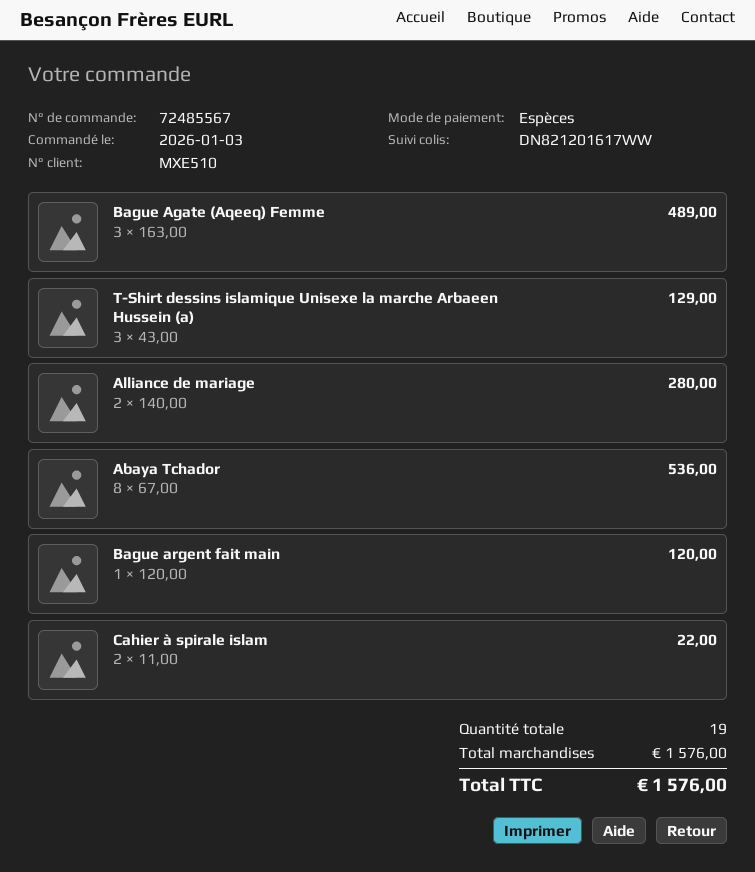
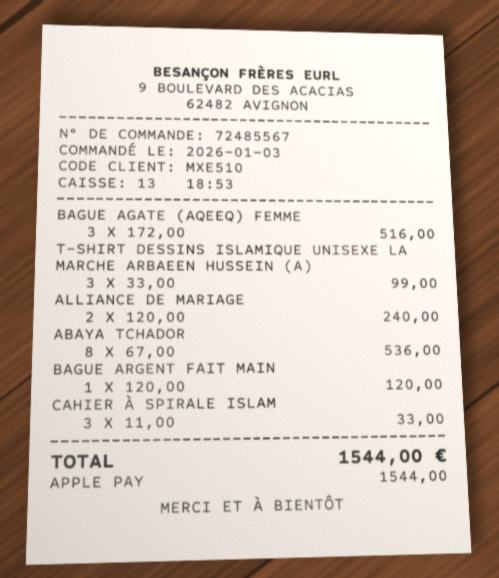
payment method: cash -> Apple Pay
Bague Agate (Aqeeq) Femme: 3 x 163.00 = 489.00 -> 3 x 172.00 = 516.00
T-Shirt dessins islamique Unisexe la marche Arbaeen Hussein (a): 3 x 43.00 = 129.00 -> 3 x 33.00 = 99.00
Alliance de mariage: 2 x 140.00 = 280.00 -> 2 x 120.00 = 240.00
Cahier à spirale islam: 2 x 11.00 = 22.00 -> 3 x 11.00 = 33.00
total: 1576.00 -> 1544.00

